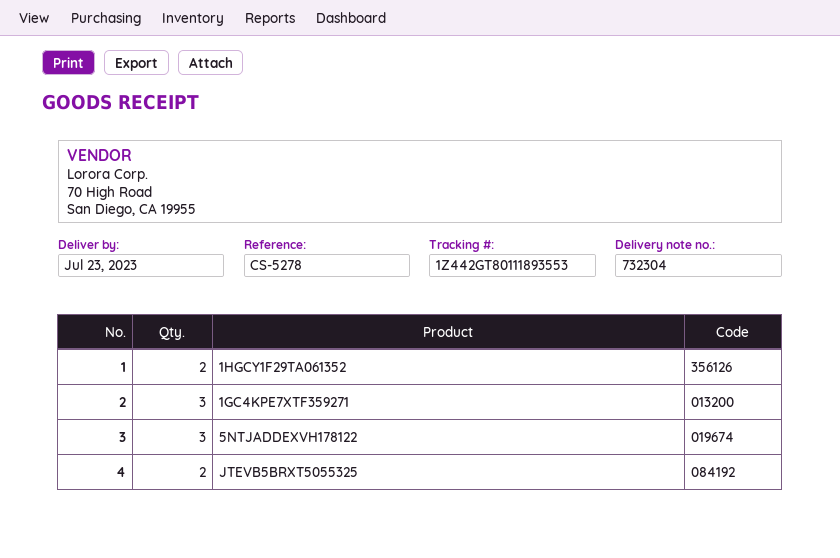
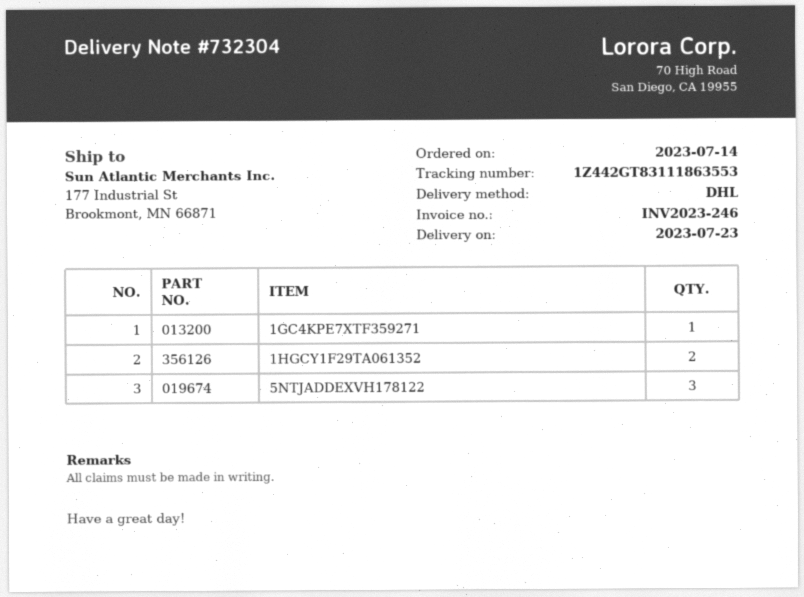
tracking number: 1Z442GT80111893553 -> 1Z442GT83111863553
1GC4KPE7XTF359271: 3 -> 1
JTEVB5BRXT5055325: 2 -> none

